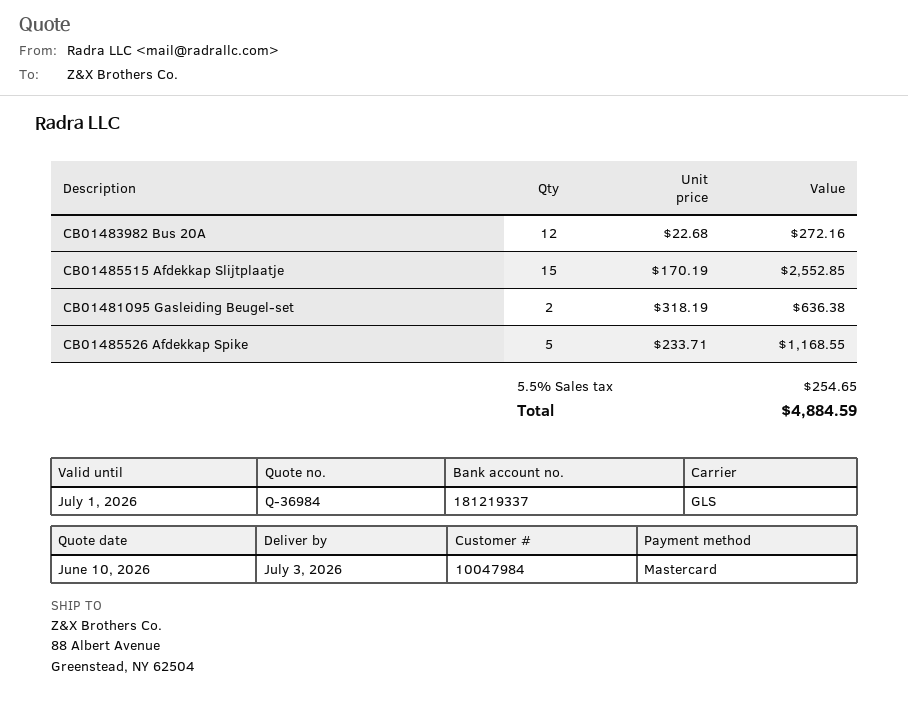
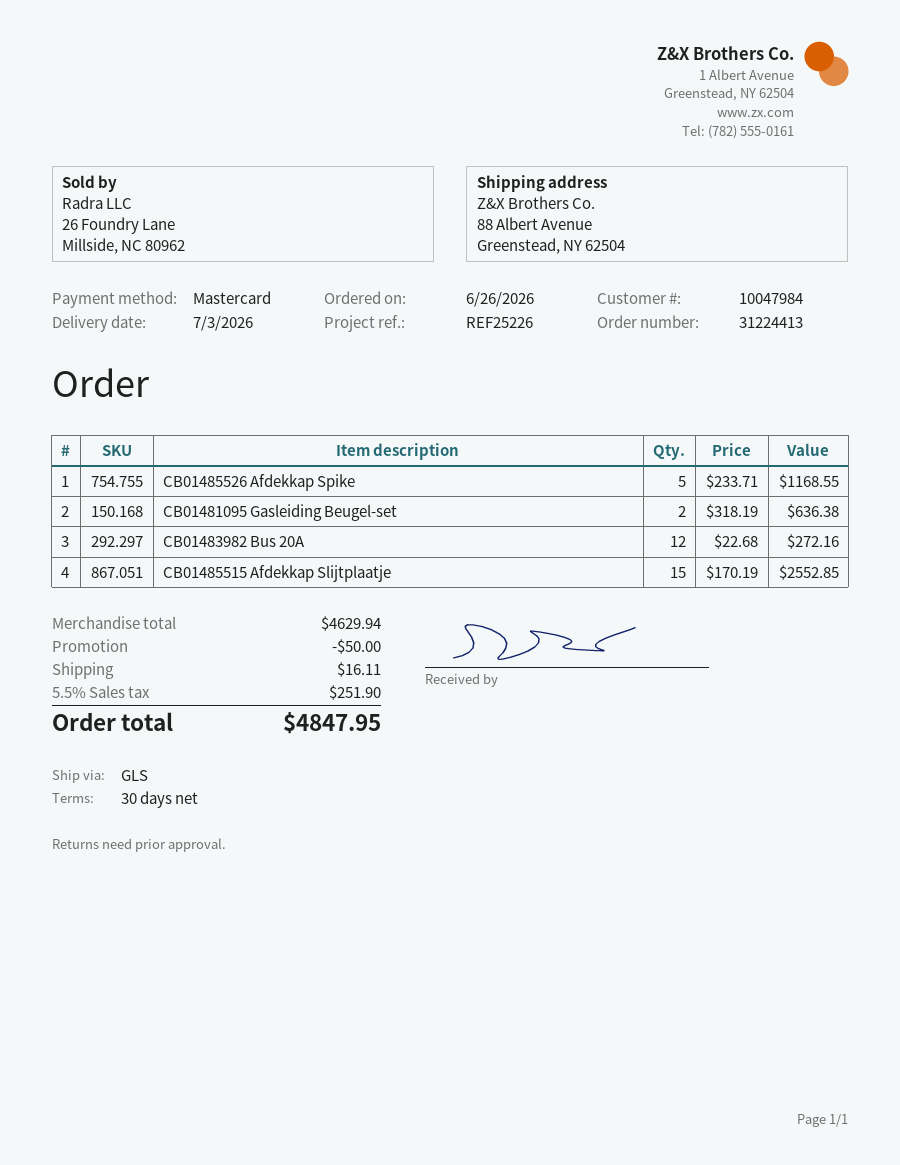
discount: none -> 50.00
shipping: none -> 16.11
tax: 5.5% = 254.65 -> 5.5% = 251.90
total: 4884.59 -> 4847.95

